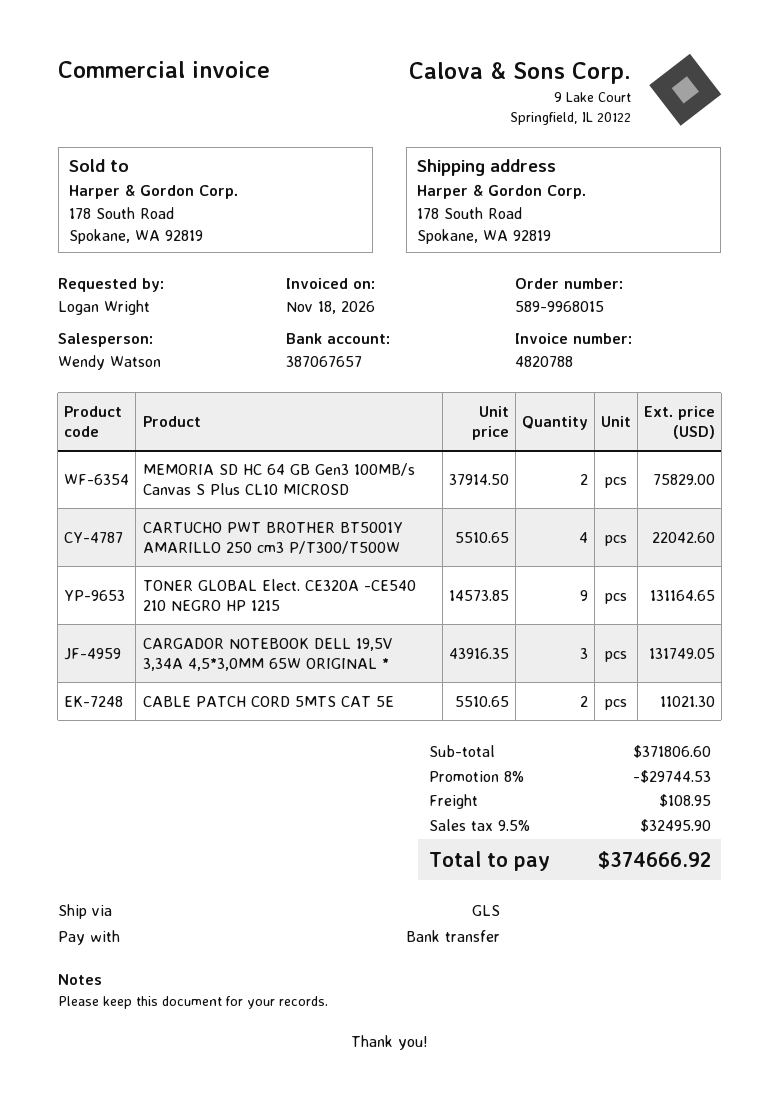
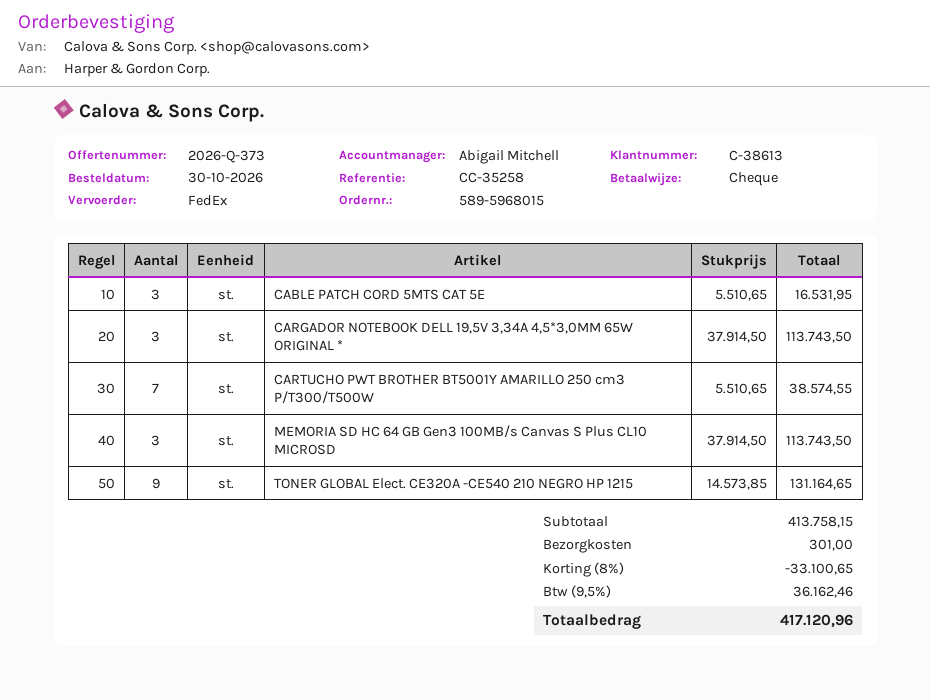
order number: 589-9968015 -> 589-5968015
sales rep: Wendy Watson -> Abigail Mitchell
payment method: bank transfer -> cheque
shipping method: GLS -> FedEx
MEMORIA SD HC 64 GB Gen3 100MB/s Canvas S Plus CL10 MICROSD: 2 x 37914.50 = 75829.00 -> 3 x 37914.50 = 113743.50
CARTUCHO PWT BROTHER BT5001Y AMARILLO 250 cm3 P/T300/T500W: 4 x 5510.65 = 22042.60 -> 7 x 5510.65 = 38574.55
CARGADOR NOTEBOOK DELL 19,5V 3,34A 4,5*3,0MM 65W ORIGINAL *: 3 x 43916.35 = 131749.05 -> 3 x 37914.50 = 113743.50
CABLE PATCH CORD 5MTS CAT 5E: 2 x 5510.65 = 11021.30 -> 3 x 5510.65 = 16531.95
subtotal: 371806.60 -> 413758.15
discount: 8% = 29744.53 -> 8% = 33100.65
shipping: 108.95 -> 301.00
tax: 9.5% = 32495.90 -> 9.5% = 36162.46
total: 374666.92 -> 417120.96

